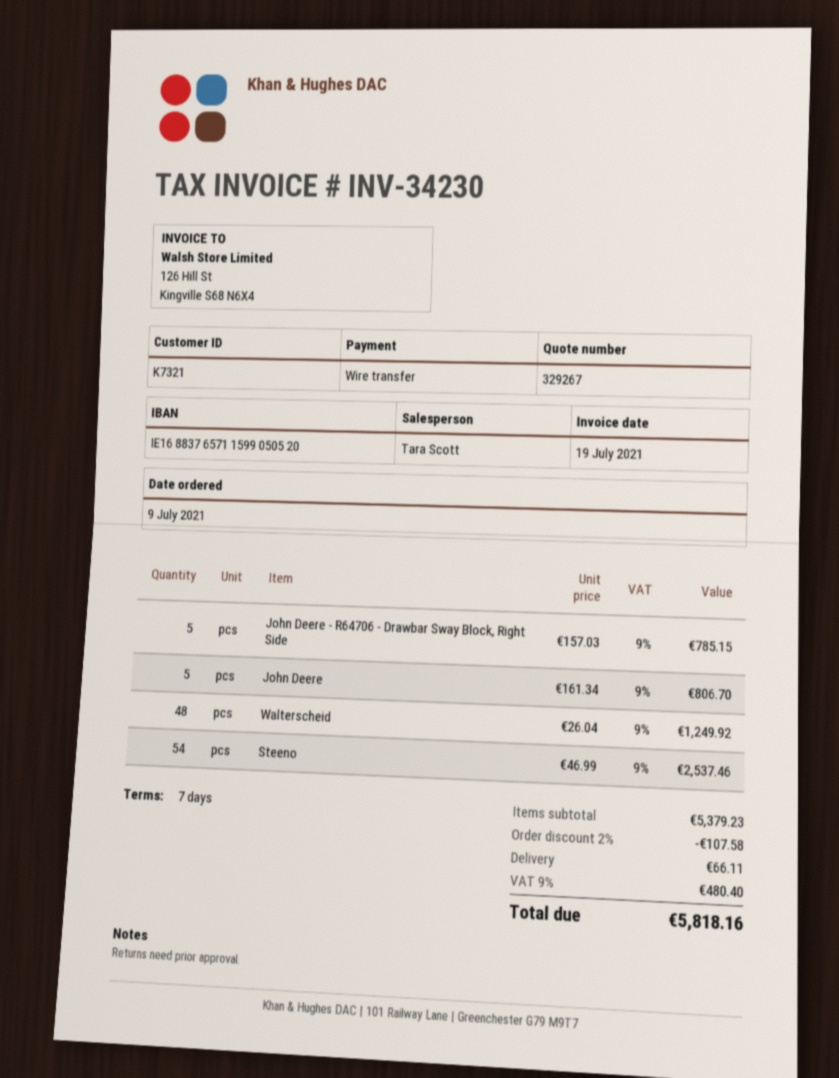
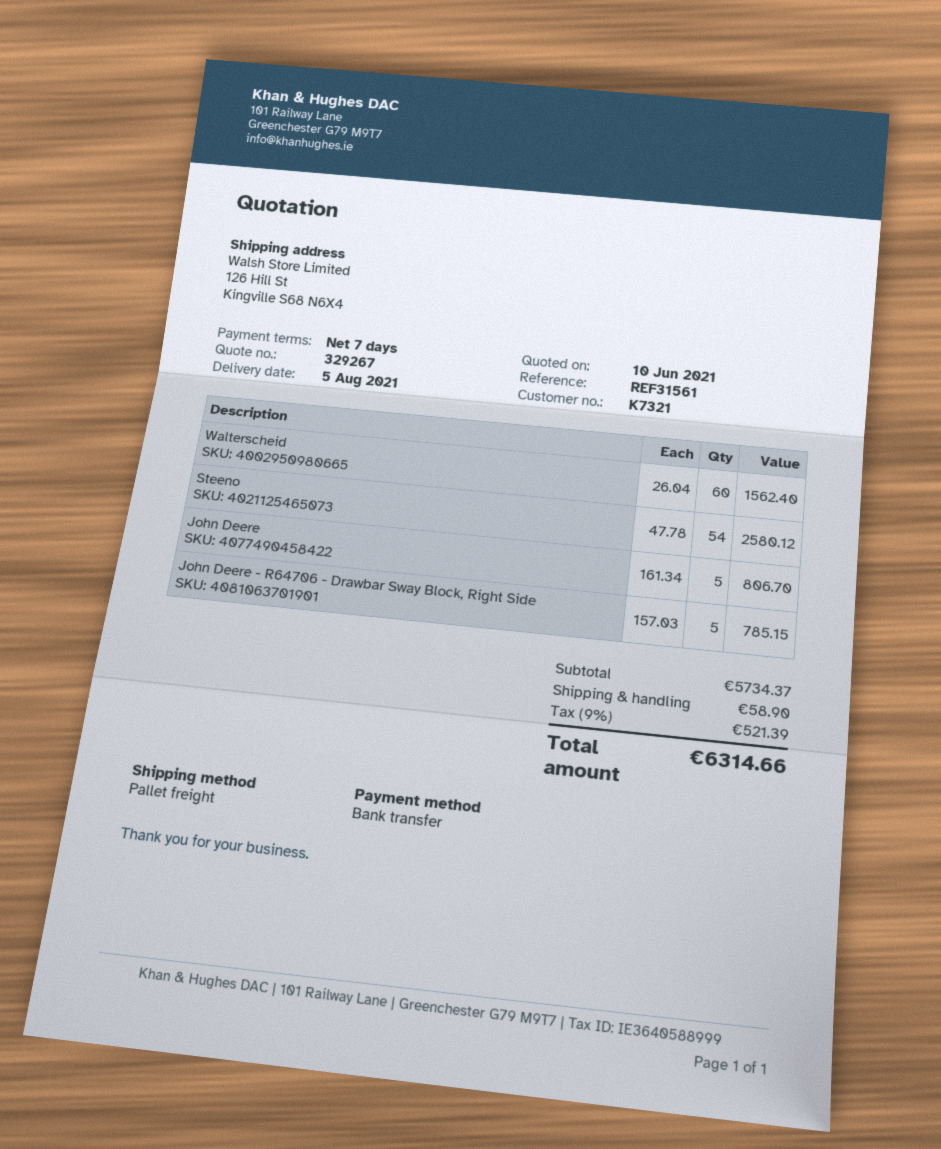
Walterscheid: 48 x 26.04 = 1249.92 -> 60 x 26.04 = 1562.40
Steeno: 54 x 46.99 = 2537.46 -> 54 x 47.78 = 2580.12
subtotal: 5379.23 -> 5734.37
discount: 2% = 107.58 -> none
shipping: 66.11 -> 58.90
tax: 9% = 480.40 -> 9% = 521.39
total: 5818.16 -> 6314.66

